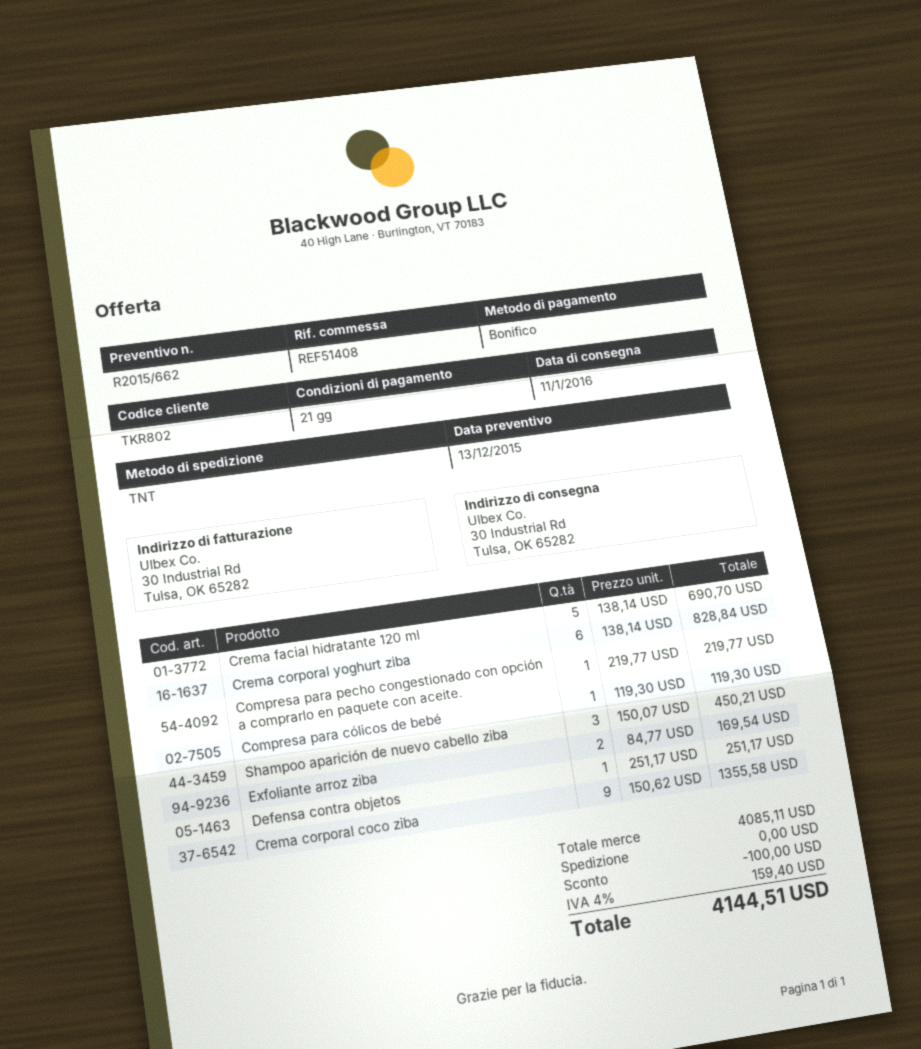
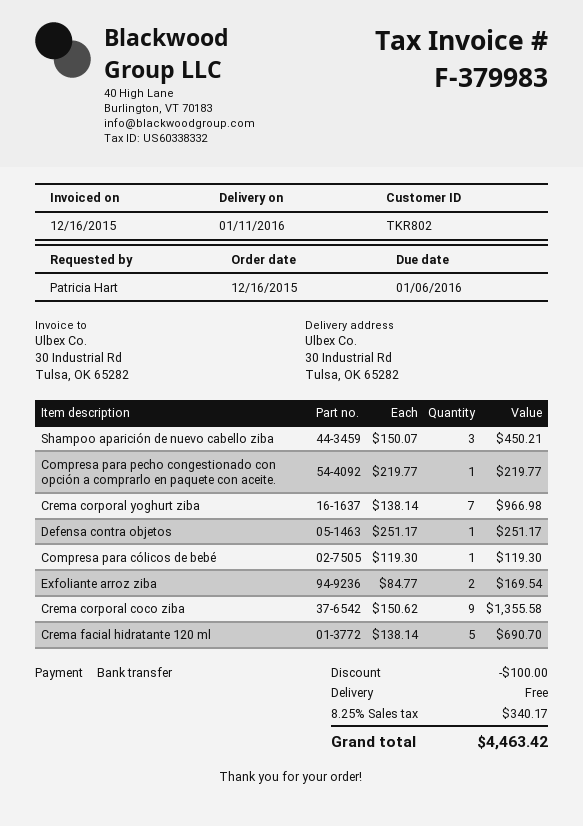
Crema corporal yoghurt ziba: 6 x 138.14 = 828.84 -> 7 x 138.14 = 966.98
tax: 4% = 159.40 -> 8.25% = 340.17
total: 4144.51 -> 4463.42

